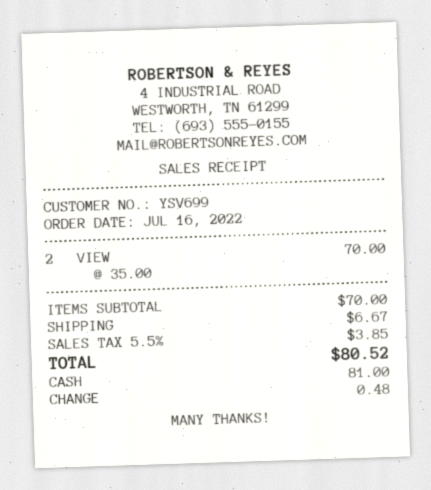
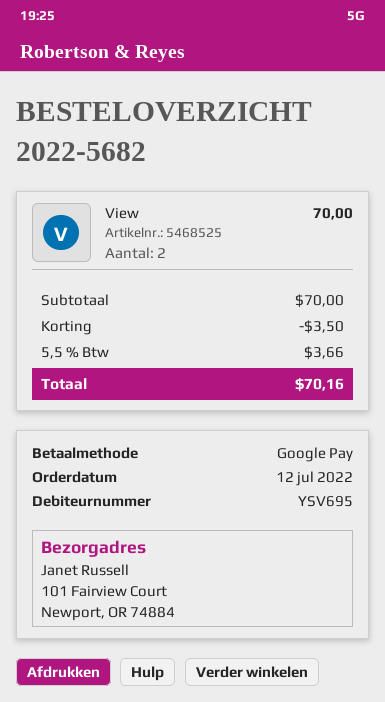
order date: 2022-07-16 -> 2022-07-12
customer number: YSV699 -> YSV695
payment method: cash -> Google Pay
discount: none -> 3.50
shipping: 6.67 -> none
tax: 5.5% = 3.85 -> 5.5% = 3.66
total: 80.52 -> 70.16

